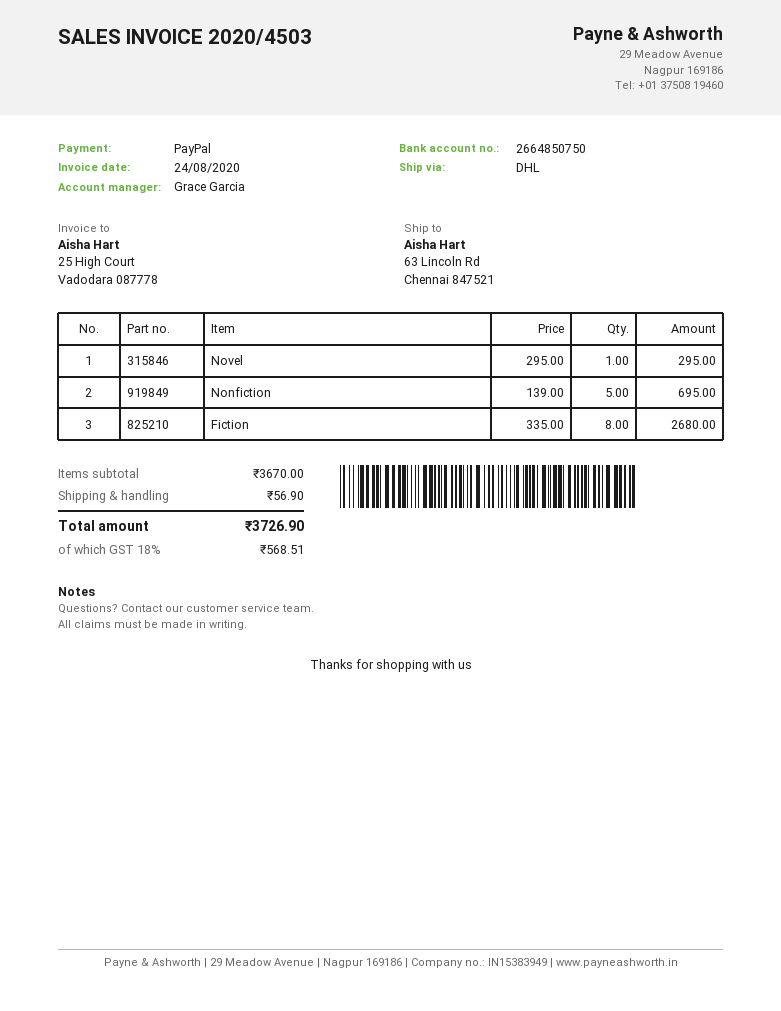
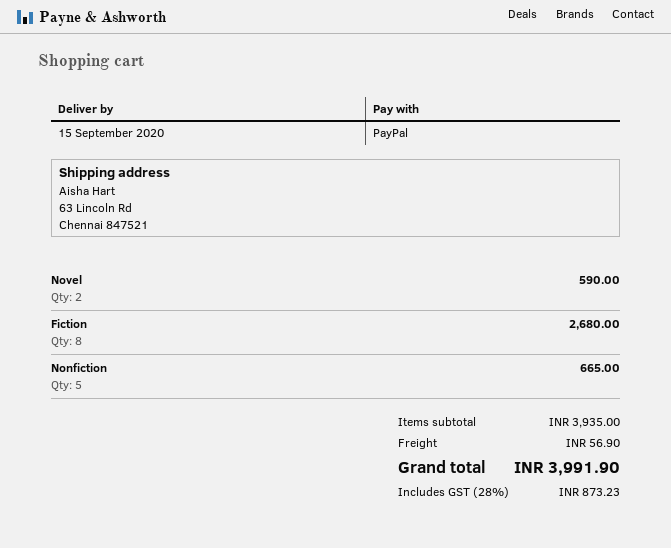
Novel: 1 for 295.00 -> 2 for 590.00
Nonfiction: 5 for 695.00 -> 5 for 665.00
subtotal: 3670.00 -> 3935.00
tax: 18% = 568.51 -> 28% = 873.23
total: 3726.90 -> 3991.90

